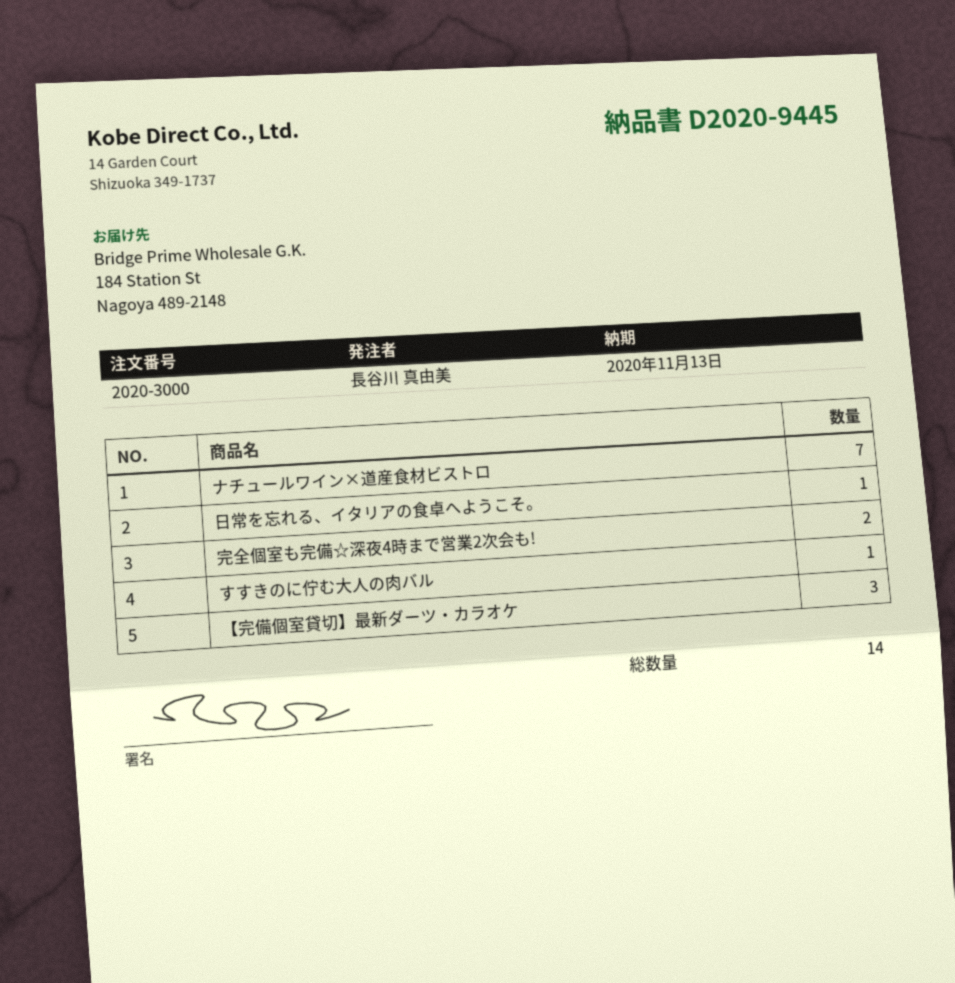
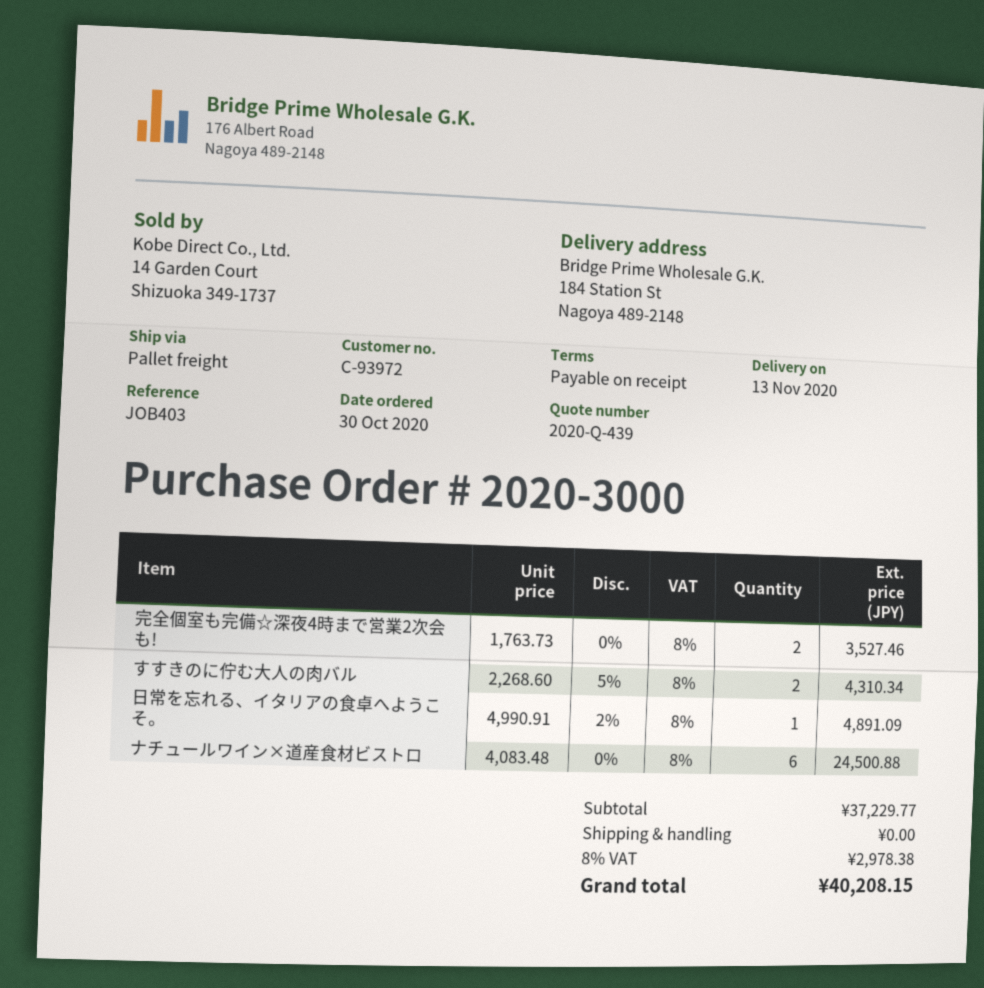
ナチュールワイン×道産食材ビストロ: 7 -> 6
すすきのに佇む大人の肉バル: 1 -> 2
【完備個室貸切】最新ダーツ・カラオケ: 3 -> none

